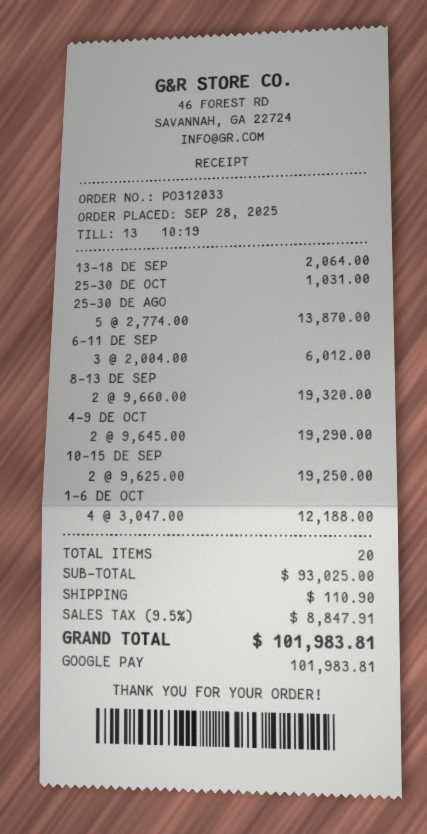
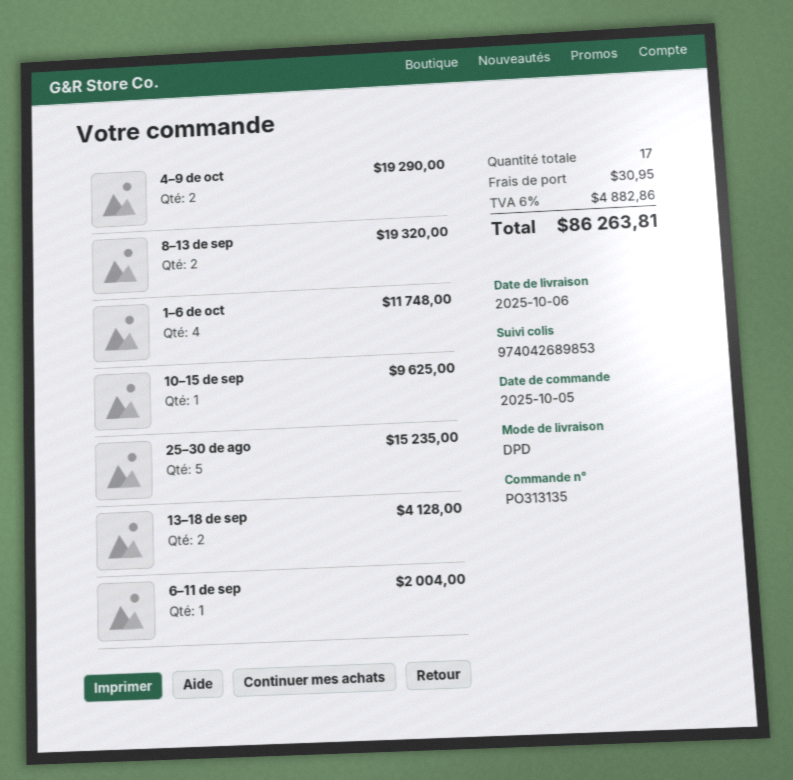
order number: PO312033 -> PO313135
order date: 2025-09-28 -> 2025-10-05
13–18 DE SEP: 1 for 2064.00 -> 2 for 4128.00
25–30 DE OCT: 1 for 1031.00 -> none
25–30 DE AGO: 5 for 13870.00 -> 5 for 15235.00
6–11 DE SEP: 3 for 6012.00 -> 1 for 2004.00
10–15 DE SEP: 2 for 19250.00 -> 1 for 9625.00
1–6 DE OCT: 4 for 12188.00 -> 4 for 11748.00
total quantity: 20 -> 17
shipping: 110.90 -> 30.95
tax: 9.5% = 8847.91 -> 6% = 4882.86
total: 101983.81 -> 86263.81

